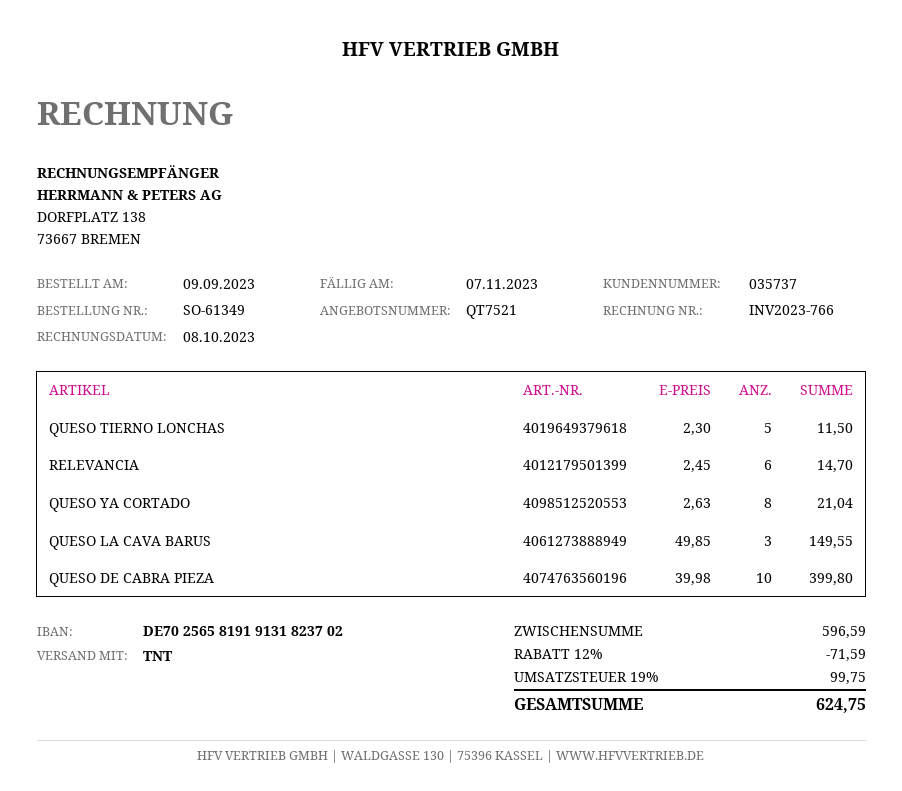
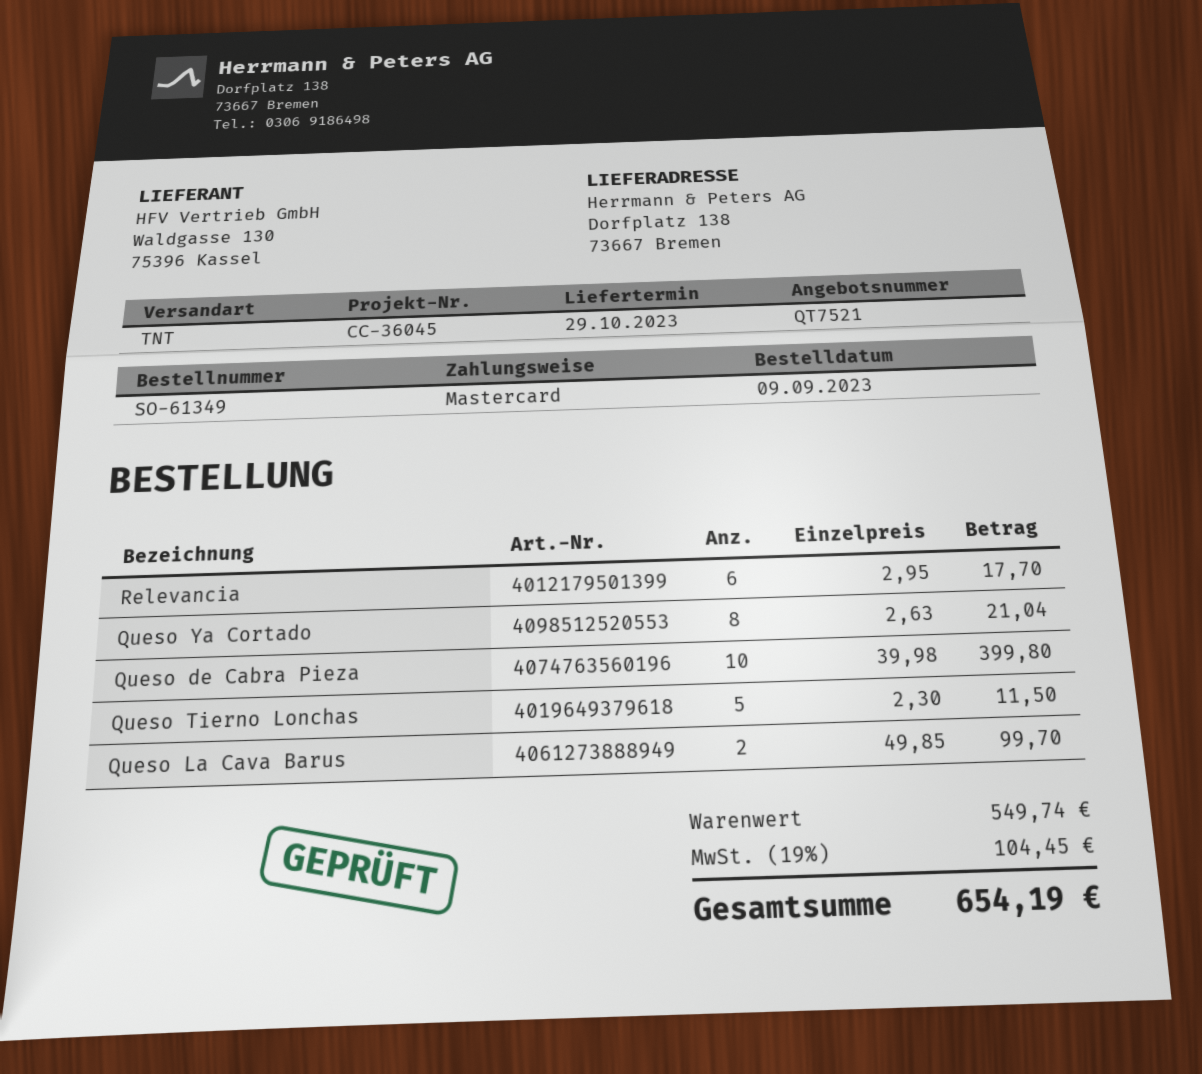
RELEVANCIA: 6 x 2.45 = 14.70 -> 6 x 2.95 = 17.70
QUESO LA CAVA BARUS: 3 x 49.85 = 149.55 -> 2 x 49.85 = 99.70
subtotal: 596.59 -> 549.74
discount: 12% = 71.59 -> none
tax: 19% = 99.75 -> 19% = 104.45
total: 624.75 -> 654.19

